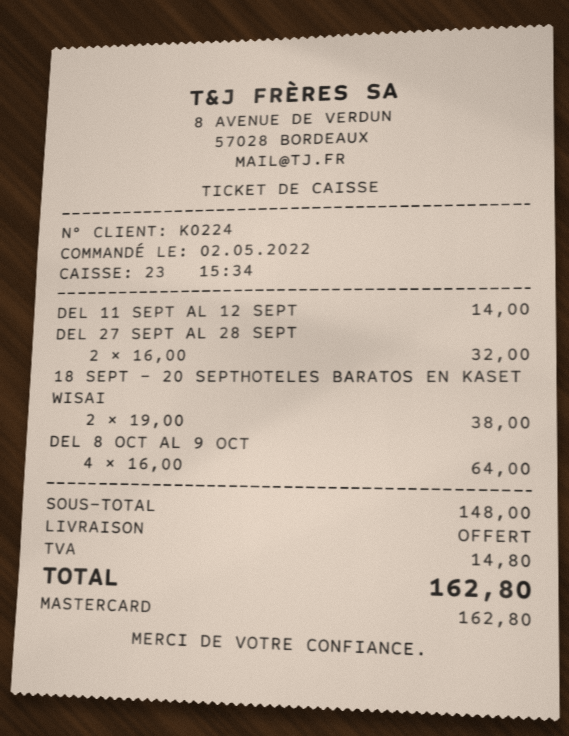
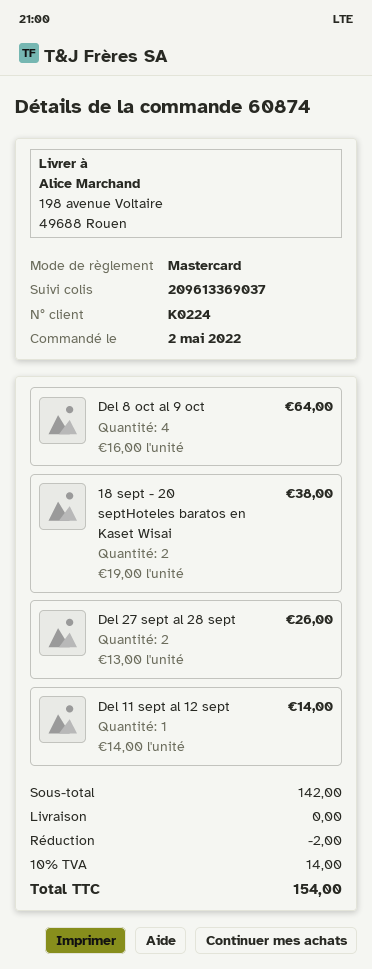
DEL 27 SEPT AL 28 SEPT: 2 x 16.00 = 32.00 -> 2 x 13.00 = 26.00
subtotal: 148.00 -> 142.00
discount: none -> 2.00
tax: 14.80 -> 14.00
total: 162.80 -> 154.00

